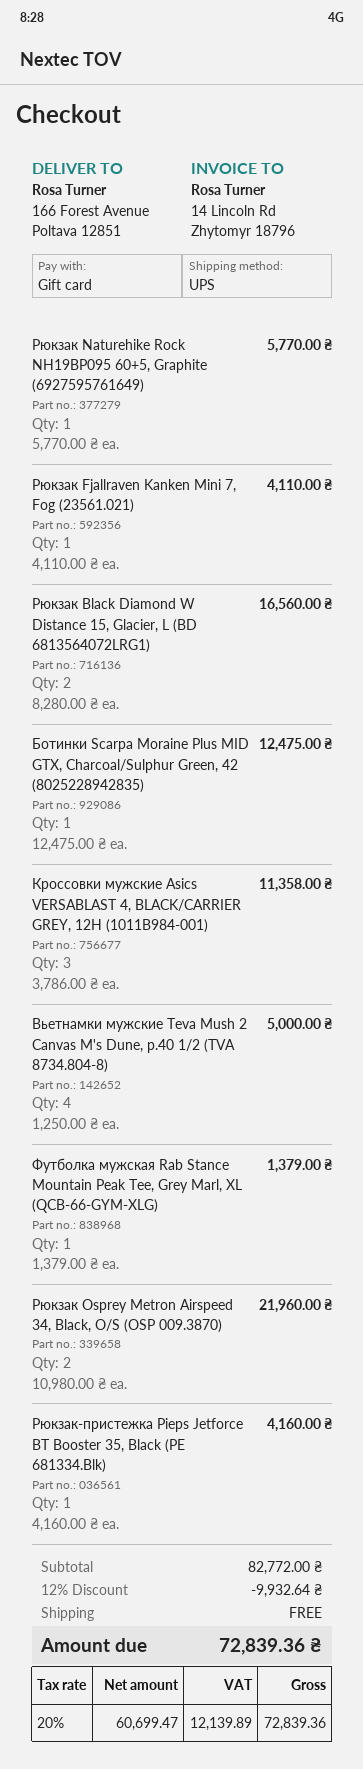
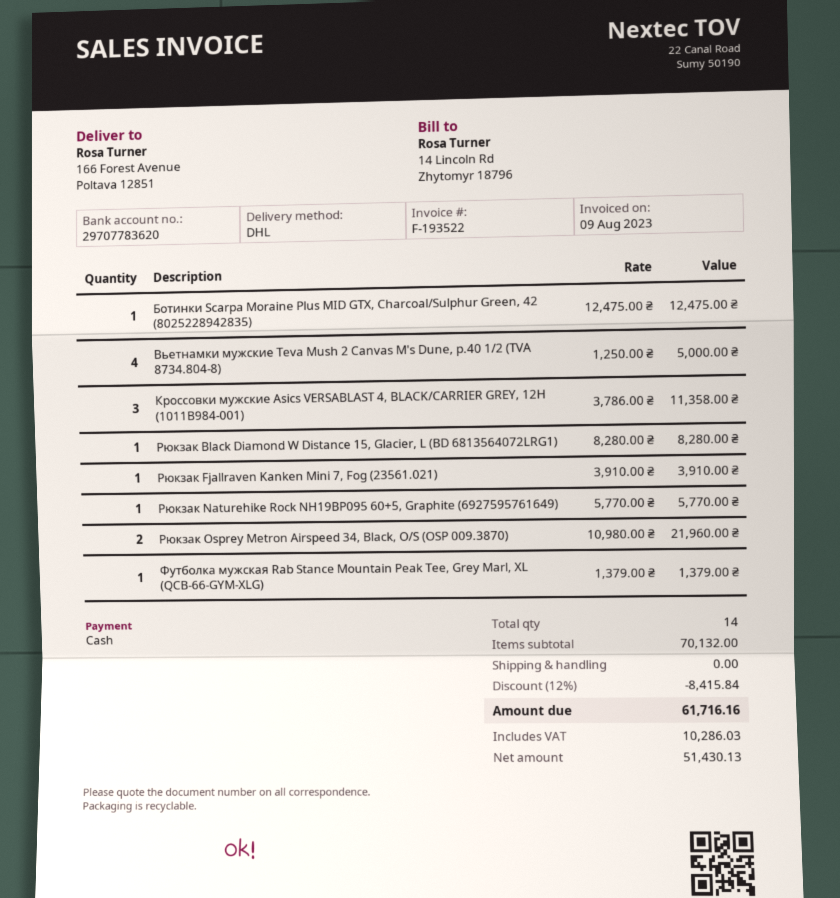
payment method: gift card -> cash
shipping method: UPS -> DHL
Рюкзак Fjallraven Kanken Mini 7, Fog (23561.021): 1 x 4110.00 = 4110.00 -> 1 x 3910.00 = 3910.00
Рюкзак Black Diamond W Distance 15, Glacier, L (BD 6813564072LRG1): 2 x 8280.00 = 16560.00 -> 1 x 8280.00 = 8280.00
Рюкзак-пристежка Pieps Jetforce BT Booster 35, Black (PE 681334.Blk): 1 x 4160.00 = 4160.00 -> none
subtotal: 82772.00 -> 70132.00
discount: 12% = 9932.64 -> 12% = 8415.84
net: 60699.47 -> 51430.13
tax: 12139.89 -> 10286.03
total: 72839.36 -> 61716.16

